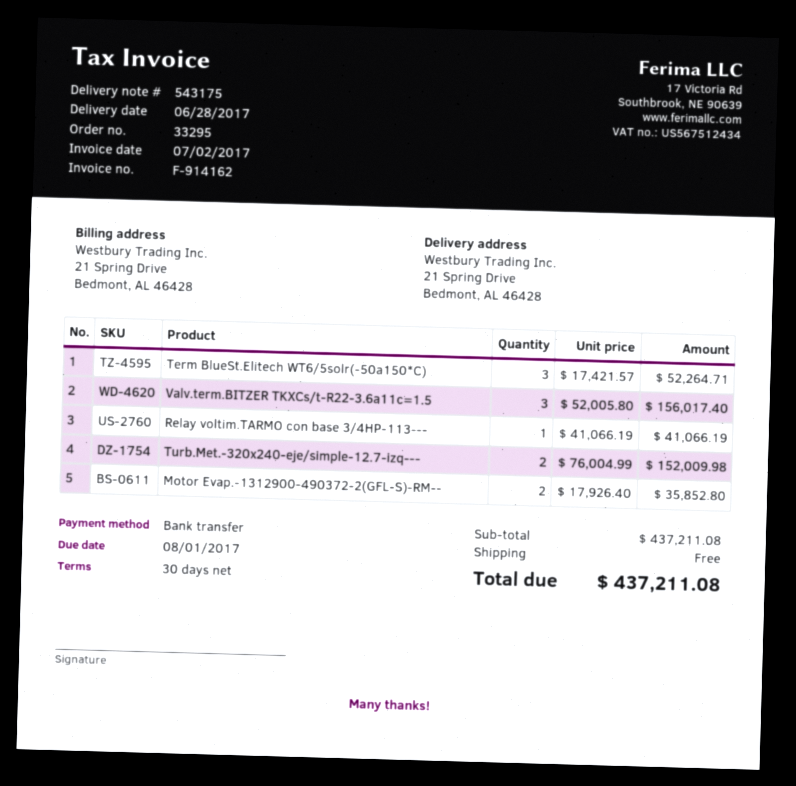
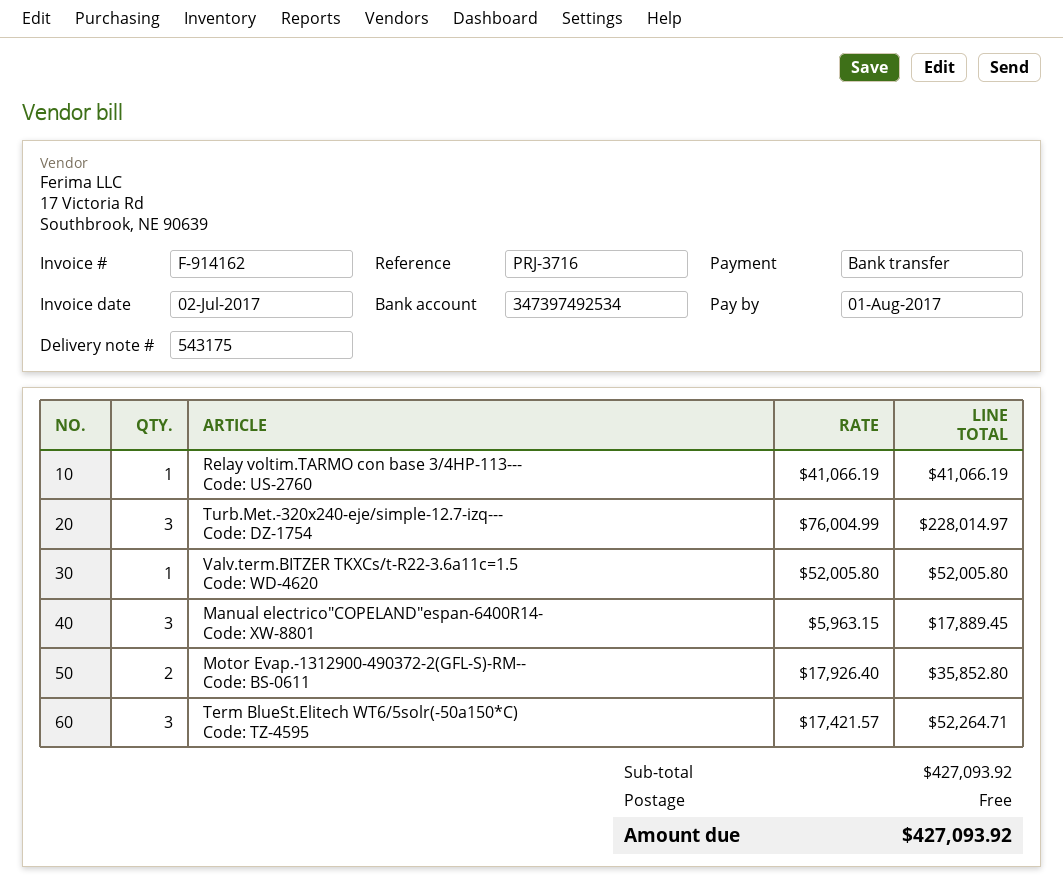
Valv.term.BITZER TKXCs/t-R22-3.6a11c=1.5: 3 x 52005.80 = 156017.40 -> 1 x 52005.80 = 52005.80
Turb.Met.-320x240-eje/simple-12.7-izq---: 2 x 76004.99 = 152009.98 -> 3 x 76004.99 = 228014.97
Manual electrico"COPELAND"espan-6400R14-: none -> 3 x 5963.15 = 17889.45
subtotal: 437211.08 -> 427093.92
total: 437211.08 -> 427093.92

